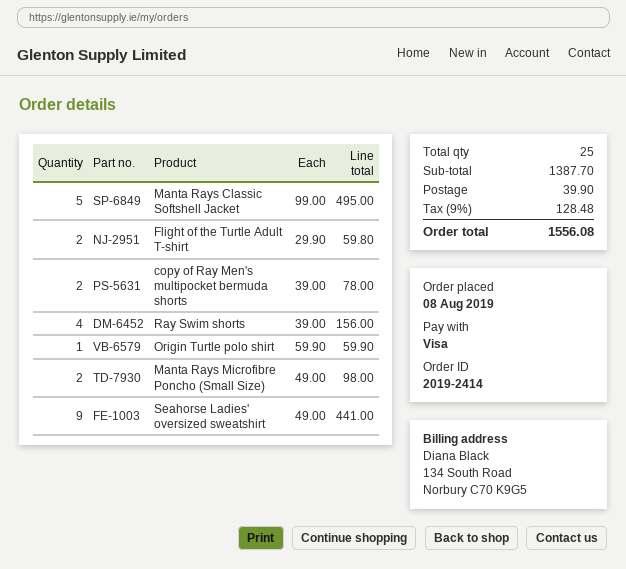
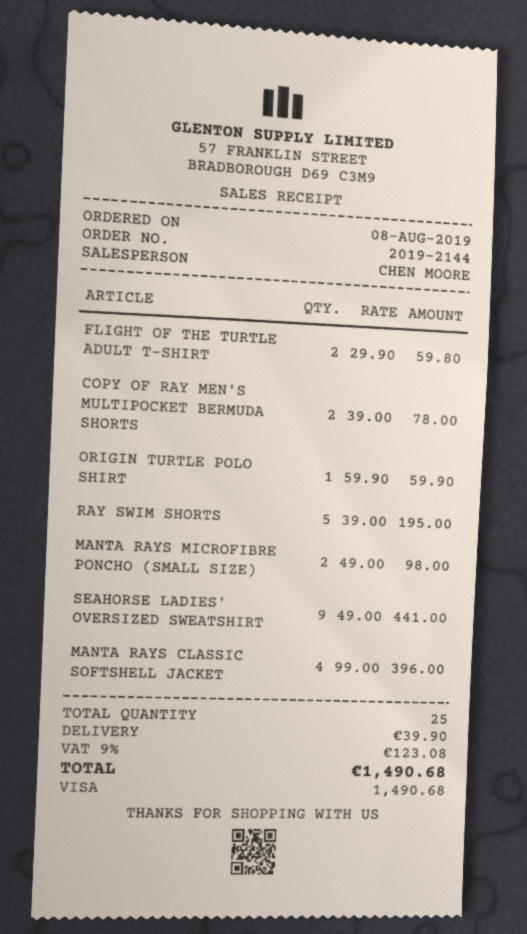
order number: 2019-2414 -> 2019-2144
Manta Rays Classic Softshell Jacket: 5 x 99.00 = 495.00 -> 4 x 99.00 = 396.00
Ray Swim shorts: 4 x 39.00 = 156.00 -> 5 x 39.00 = 195.00
tax: 9% = 128.48 -> 9% = 123.08
total: 1556.08 -> 1490.68

